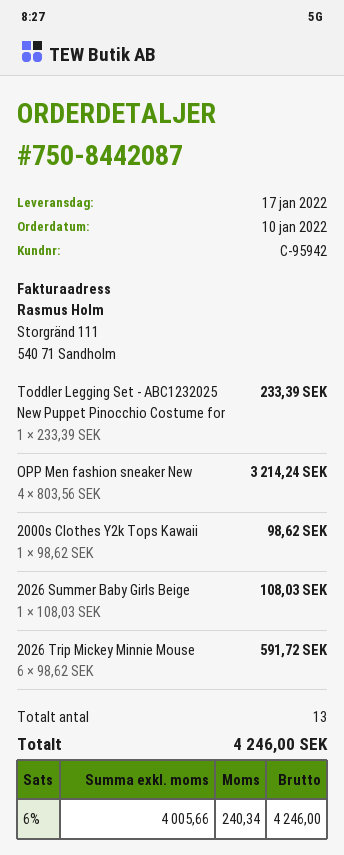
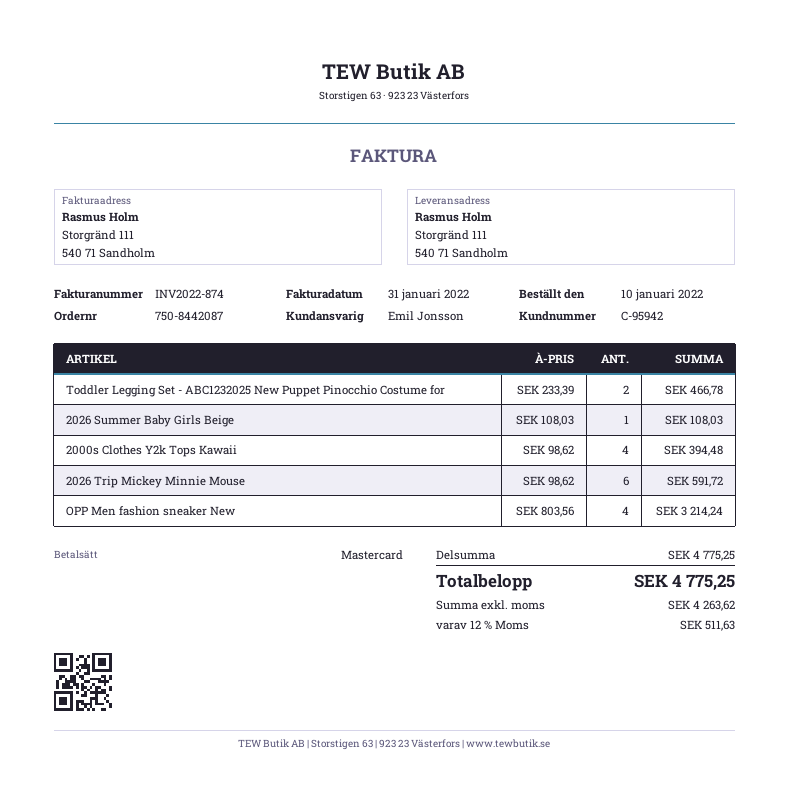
Toddler Legging Set - ABC1232025 New Puppet Pinocchio Costume for: 1 x 233.39 = 233.39 -> 2 x 233.39 = 466.78
2000s Clothes Y2k Tops Kawaii: 1 x 98.62 = 98.62 -> 4 x 98.62 = 394.48
net: 4005.66 -> 4263.62
tax: 6% = 240.34 -> 12% = 511.63
total: 4246.00 -> 4775.25

